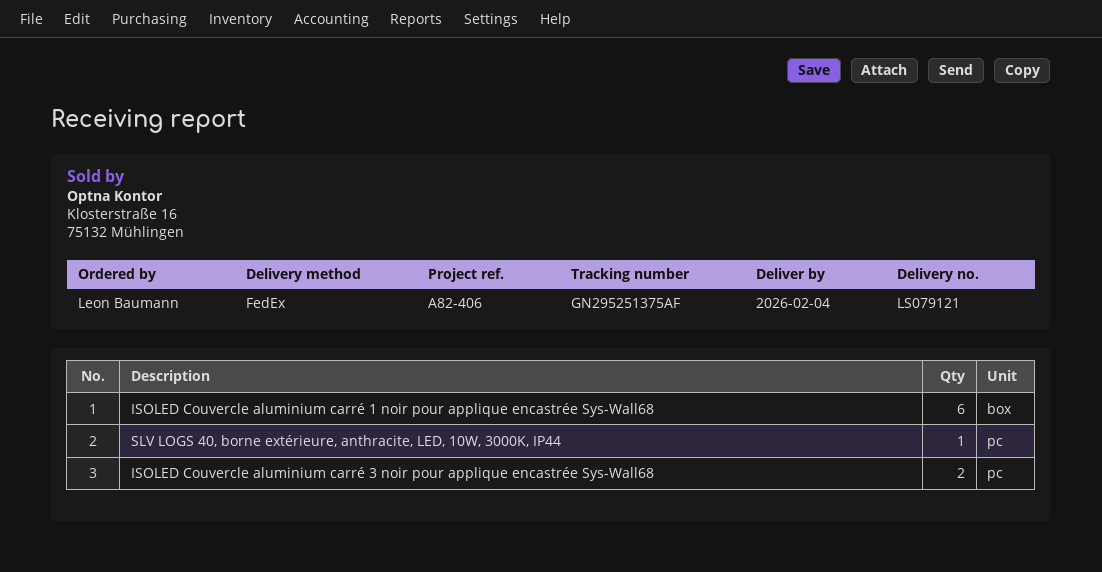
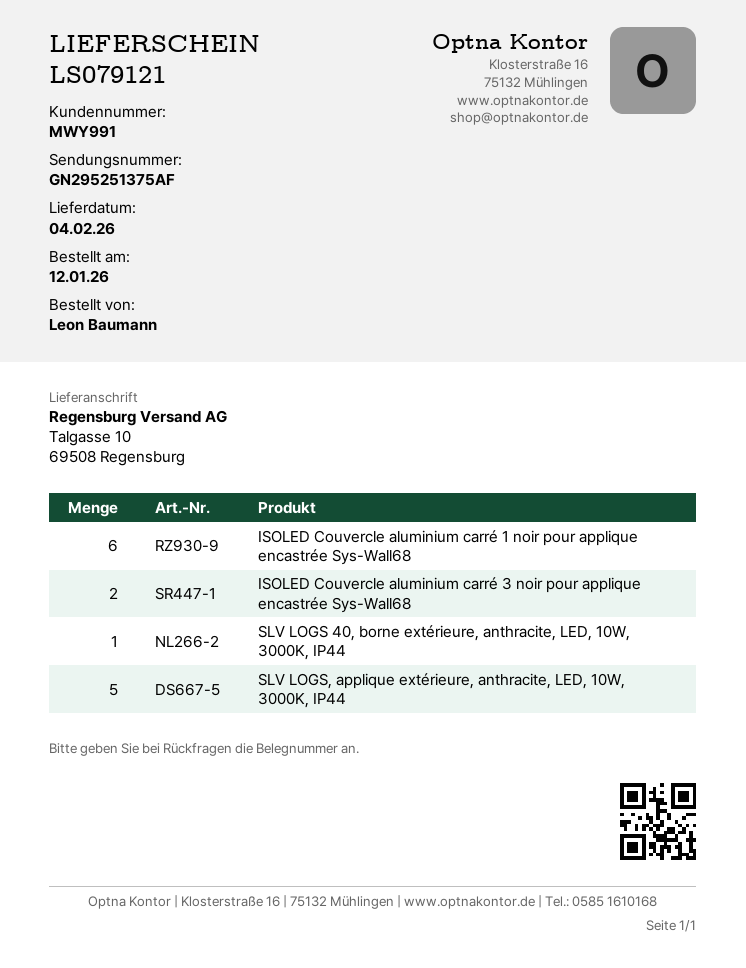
SLV LOGS, applique extérieure, anthracite, LED, 10W, 3000K, IP44: none -> 5

